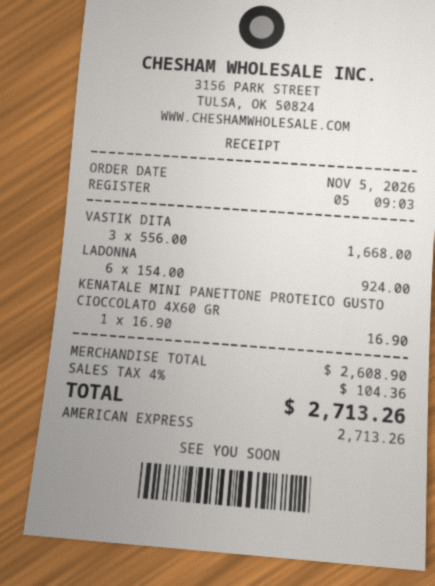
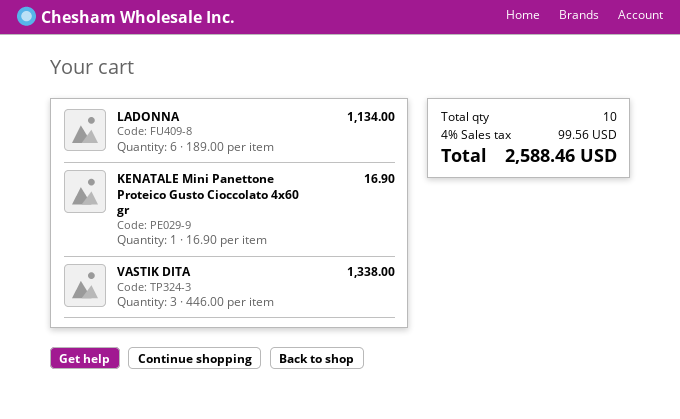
VASTIK DITA: 3 x 556.00 = 1668.00 -> 3 x 446.00 = 1338.00
LADONNA: 6 x 154.00 = 924.00 -> 6 x 189.00 = 1134.00
tax: 4% = 104.36 -> 4% = 99.56
total: 2713.26 -> 2588.46

